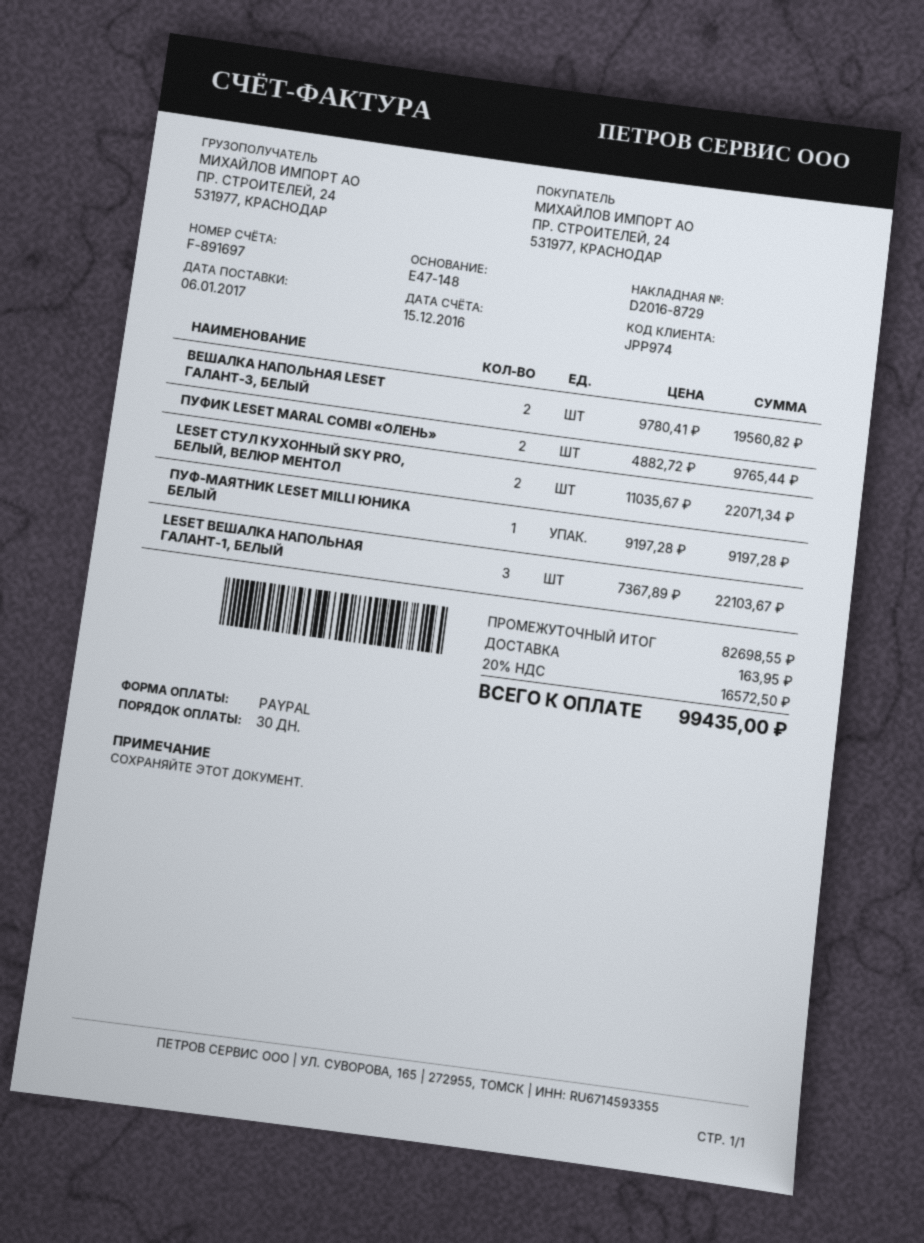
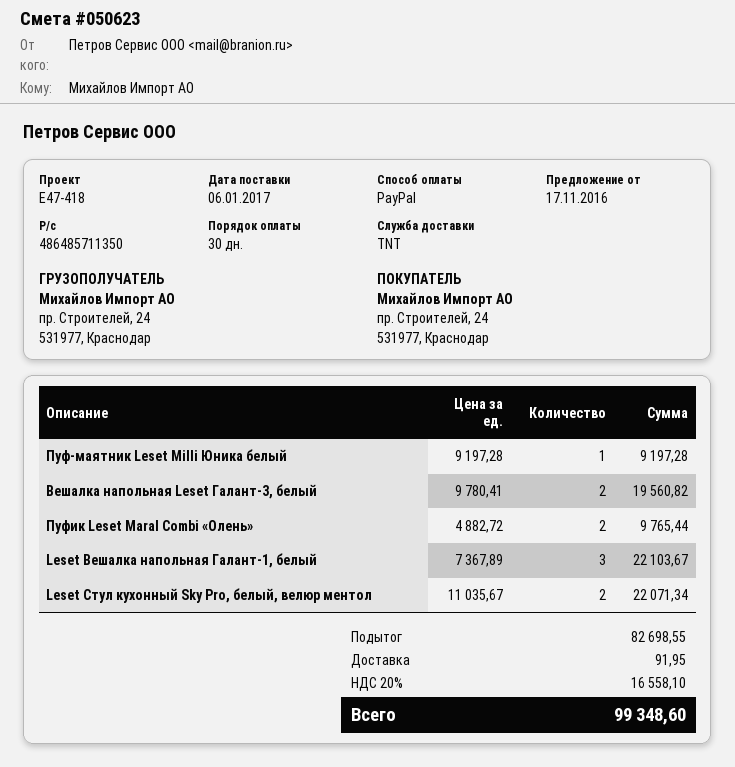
reference: E47-148 -> E47-418
shipping: 163.95 -> 91.95
tax: 20% = 16572.50 -> 20% = 16558.10
total: 99435.00 -> 99348.60

